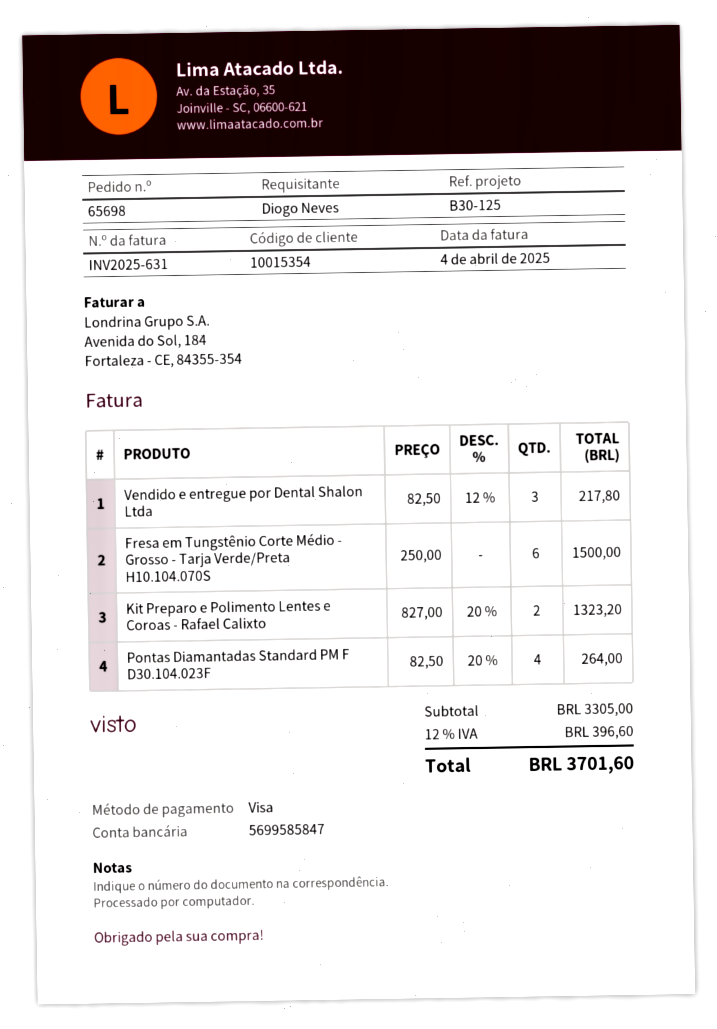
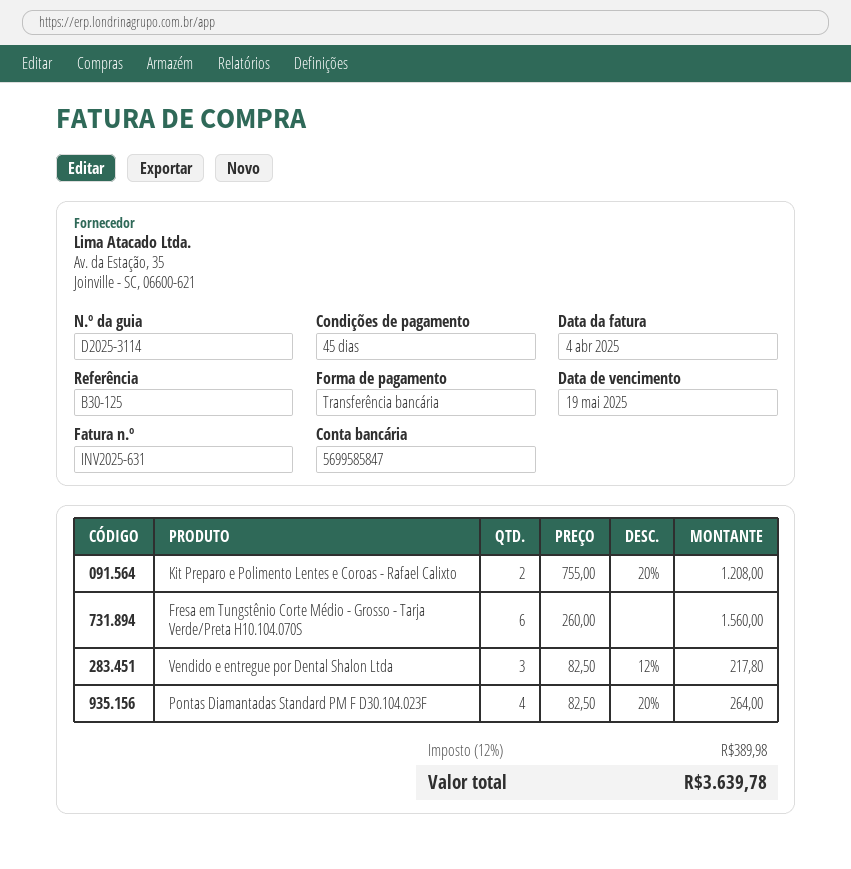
payment method: Visa -> bank transfer
Fresa em Tungstênio Corte Médio - Grosso - Tarja Verde/Preta H10.104.070S: 6 x 250.00 = 1500.00 -> 6 x 260.00 = 1560.00
Kit Preparo e Polimento Lentes e Coroas - Rafael Calixto: 2 x 827.00 - 20% = 1323.20 -> 2 x 755.00 - 20% = 1208.00
tax: 12% = 396.60 -> 12% = 389.98
total: 3701.60 -> 3639.78

